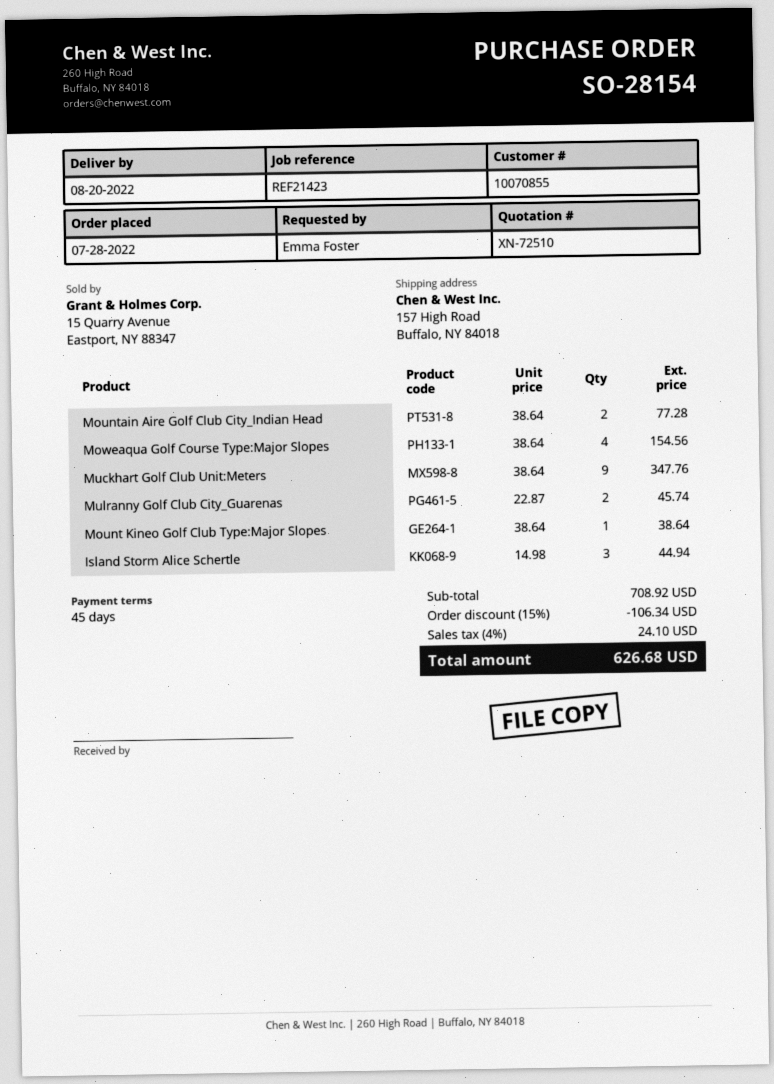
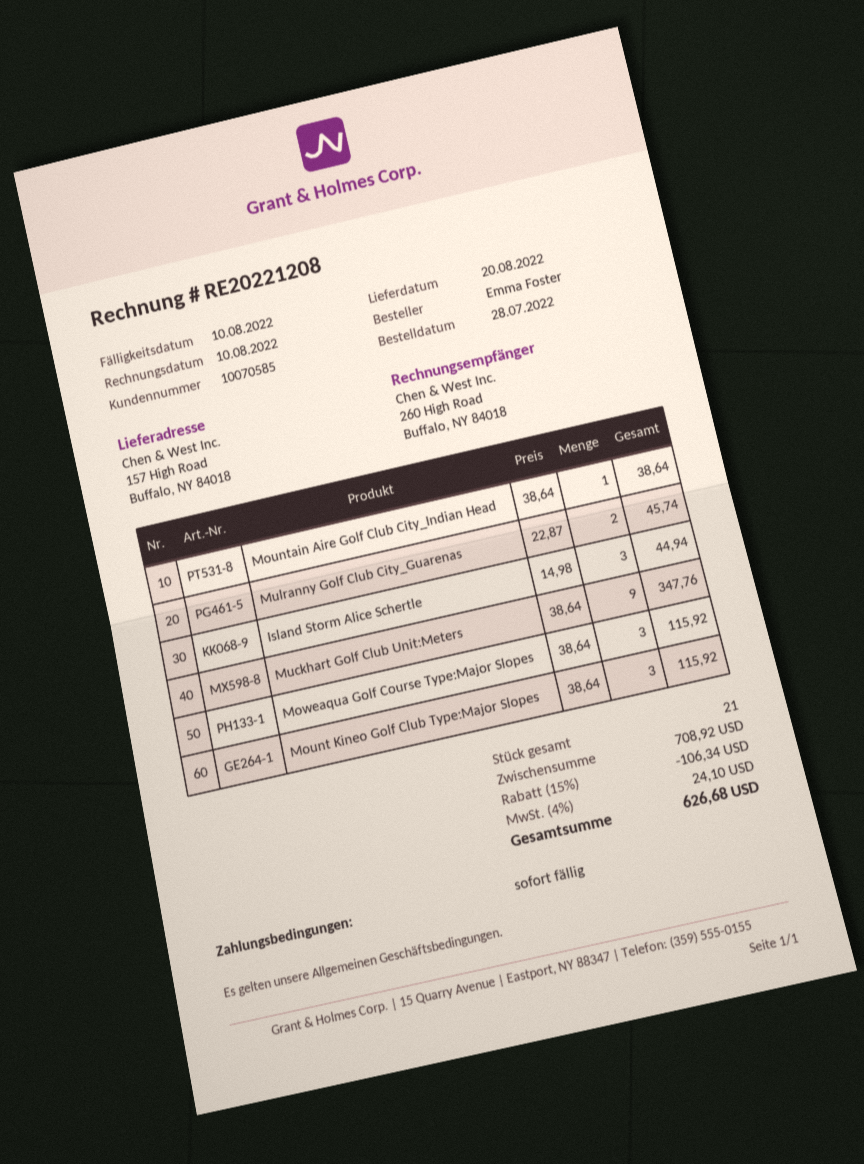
payment terms: 45 days -> on receipt
customer number: 10070855 -> 10070585
Mountain Aire Golf Club City_Indian Head: 2 x 38.64 = 77.28 -> 1 x 38.64 = 38.64
Moweaqua Golf Course Type:Major Slopes: 4 x 38.64 = 154.56 -> 3 x 38.64 = 115.92
Mount Kineo Golf Club Type:Major Slopes: 1 x 38.64 = 38.64 -> 3 x 38.64 = 115.92

